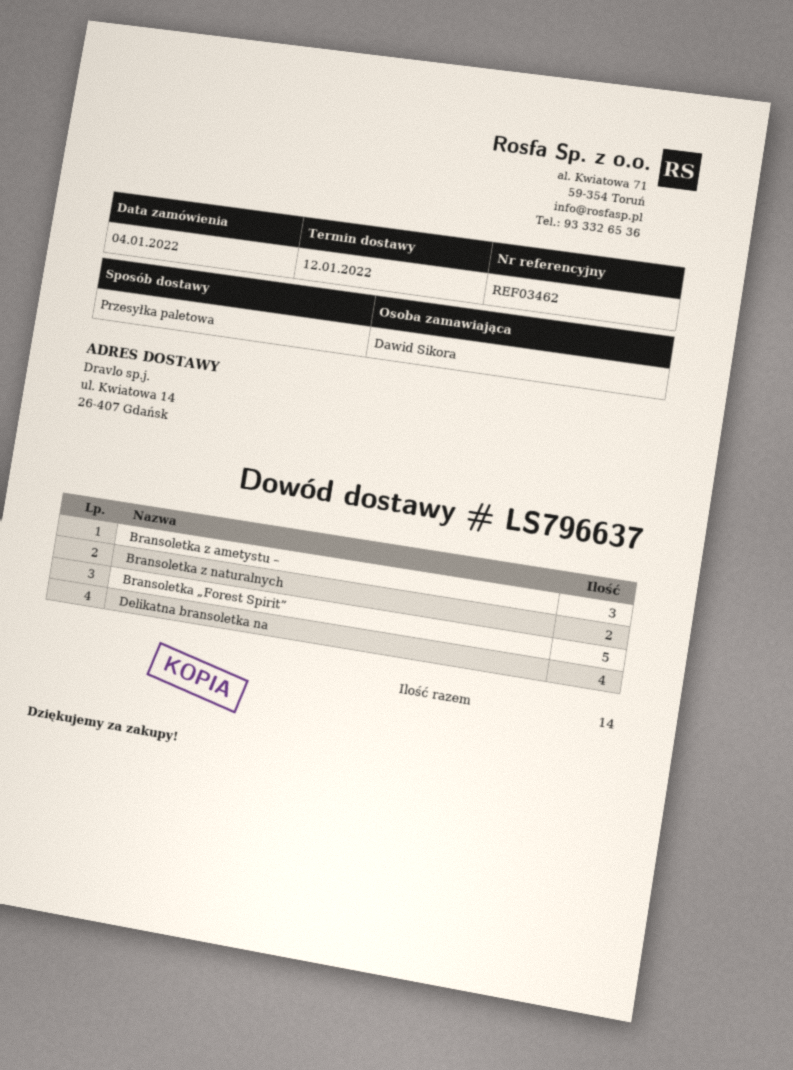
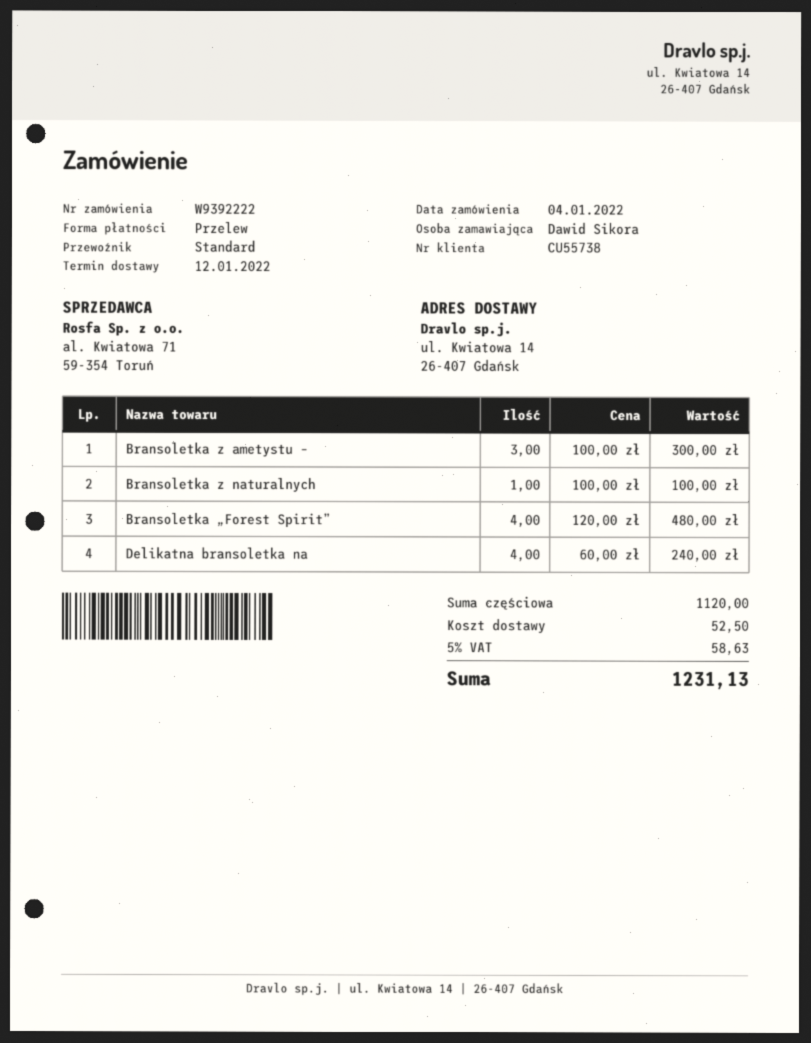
shipping method: pallet freight -> standard
Bransoletka z naturalnych: 2 -> 1
Bransoletka „Forest Spirit”: 5 -> 4

